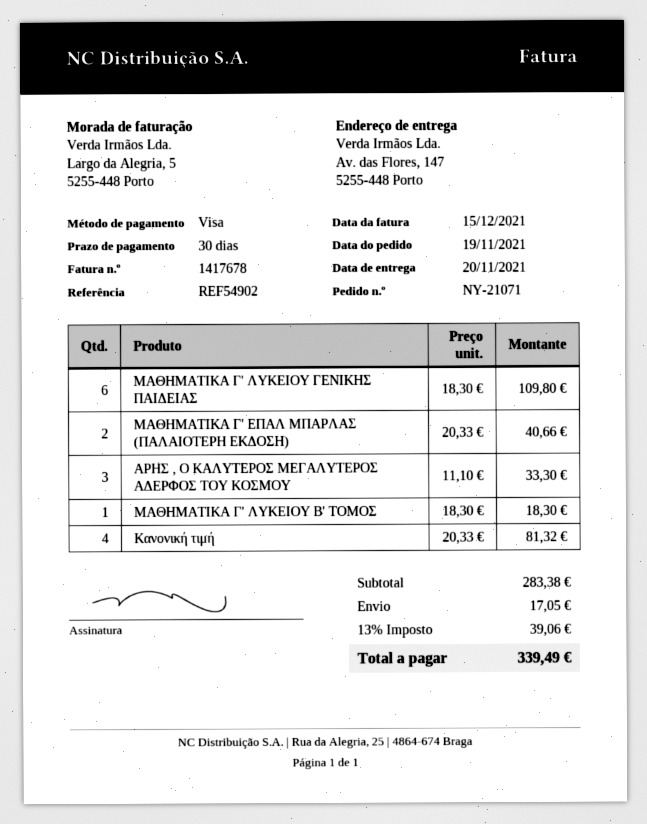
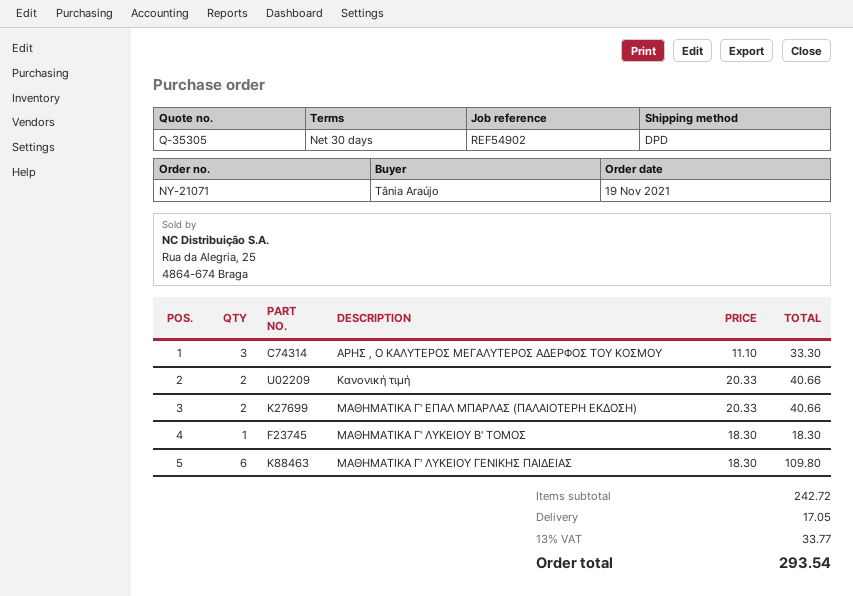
Κανονική τιμή: 4 x 20.33 = 81.32 -> 2 x 20.33 = 40.66
subtotal: 283.38 -> 242.72
tax: 13% = 39.06 -> 13% = 33.77
total: 339.49 -> 293.54

